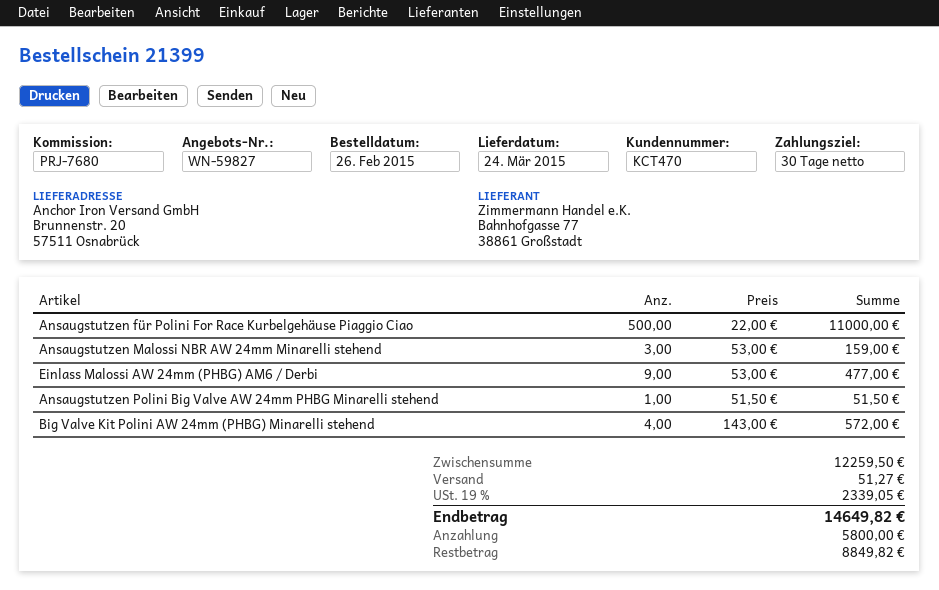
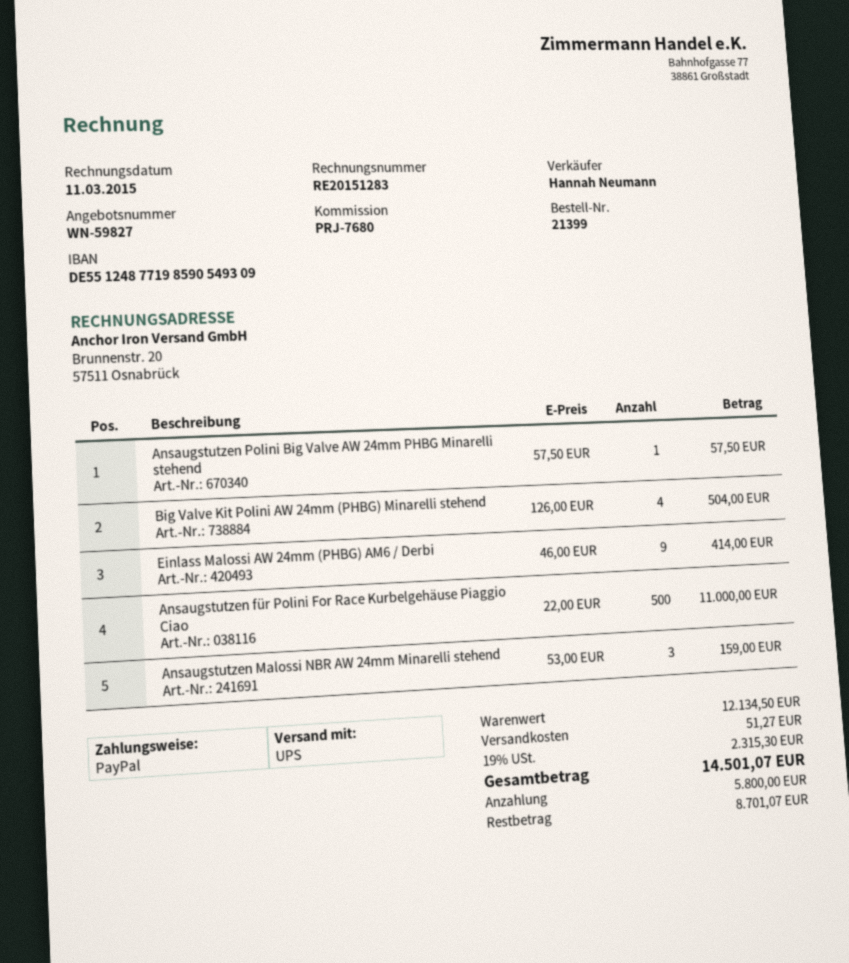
Einlass Malossi AW 24mm (PHBG) AM6 / Derbi: 9 x 53.00 = 477.00 -> 9 x 46.00 = 414.00
Ansaugstutzen Polini Big Valve AW 24mm PHBG Minarelli stehend: 1 x 51.50 = 51.50 -> 1 x 57.50 = 57.50
Big Valve Kit Polini AW 24mm (PHBG) Minarelli stehend: 4 x 143.00 = 572.00 -> 4 x 126.00 = 504.00
subtotal: 12259.50 -> 12134.50
tax: 19% = 2339.05 -> 19% = 2315.30
total: 14649.82 -> 14501.07
balance: 8849.82 -> 8701.07

